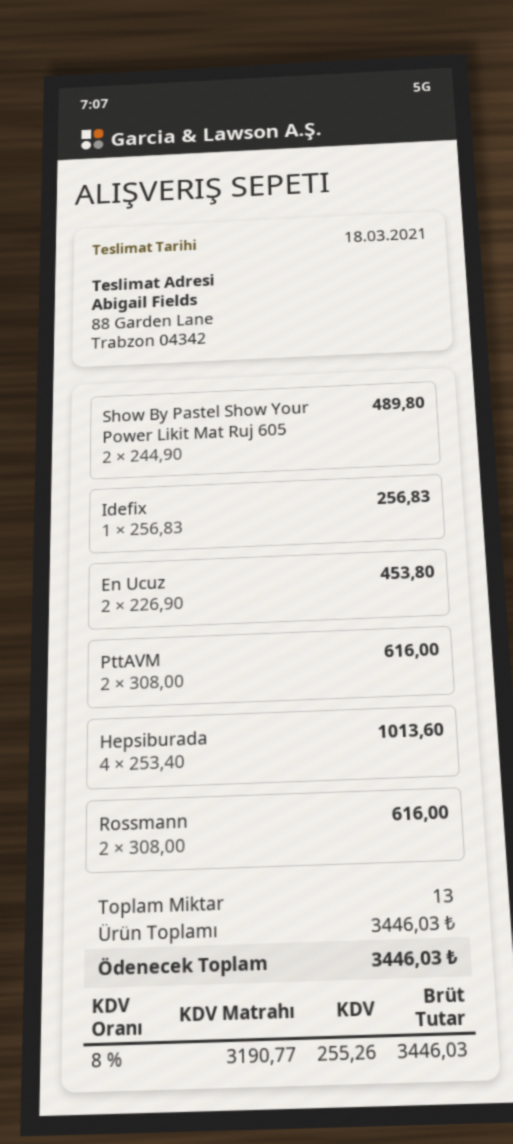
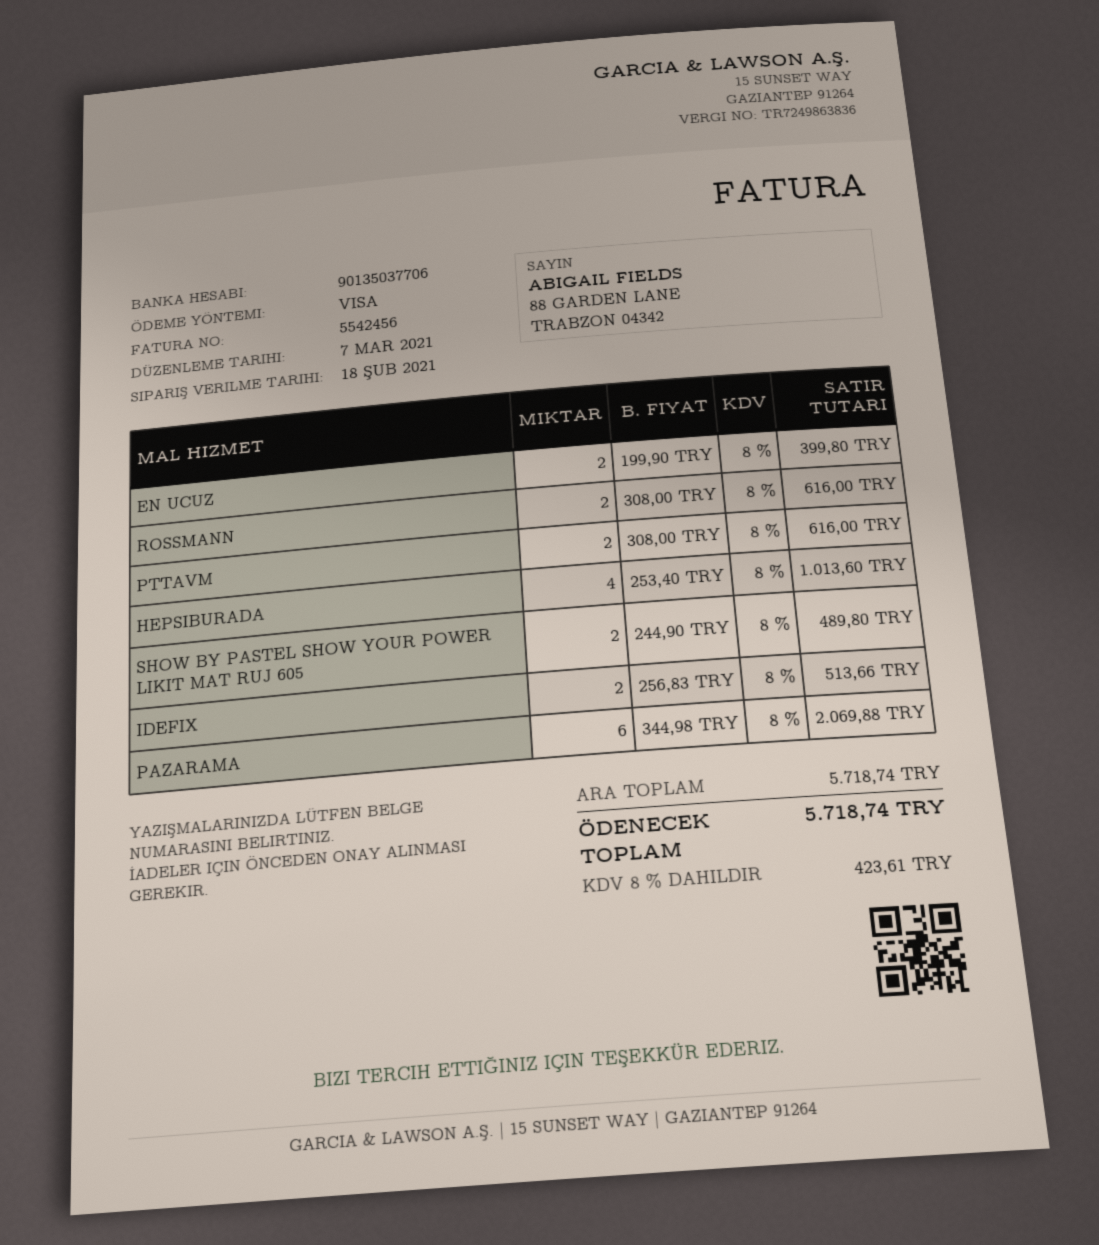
Idefix: 1 x 256.83 = 256.83 -> 2 x 256.83 = 513.66
En Ucuz: 2 x 226.90 = 453.80 -> 2 x 199.90 = 399.80
PAZARAMA: none -> 6 x 344.98 = 2069.88
subtotal: 3446.03 -> 5718.74
tax: 8% = 255.26 -> 8% = 423.61
total: 3446.03 -> 5718.74

